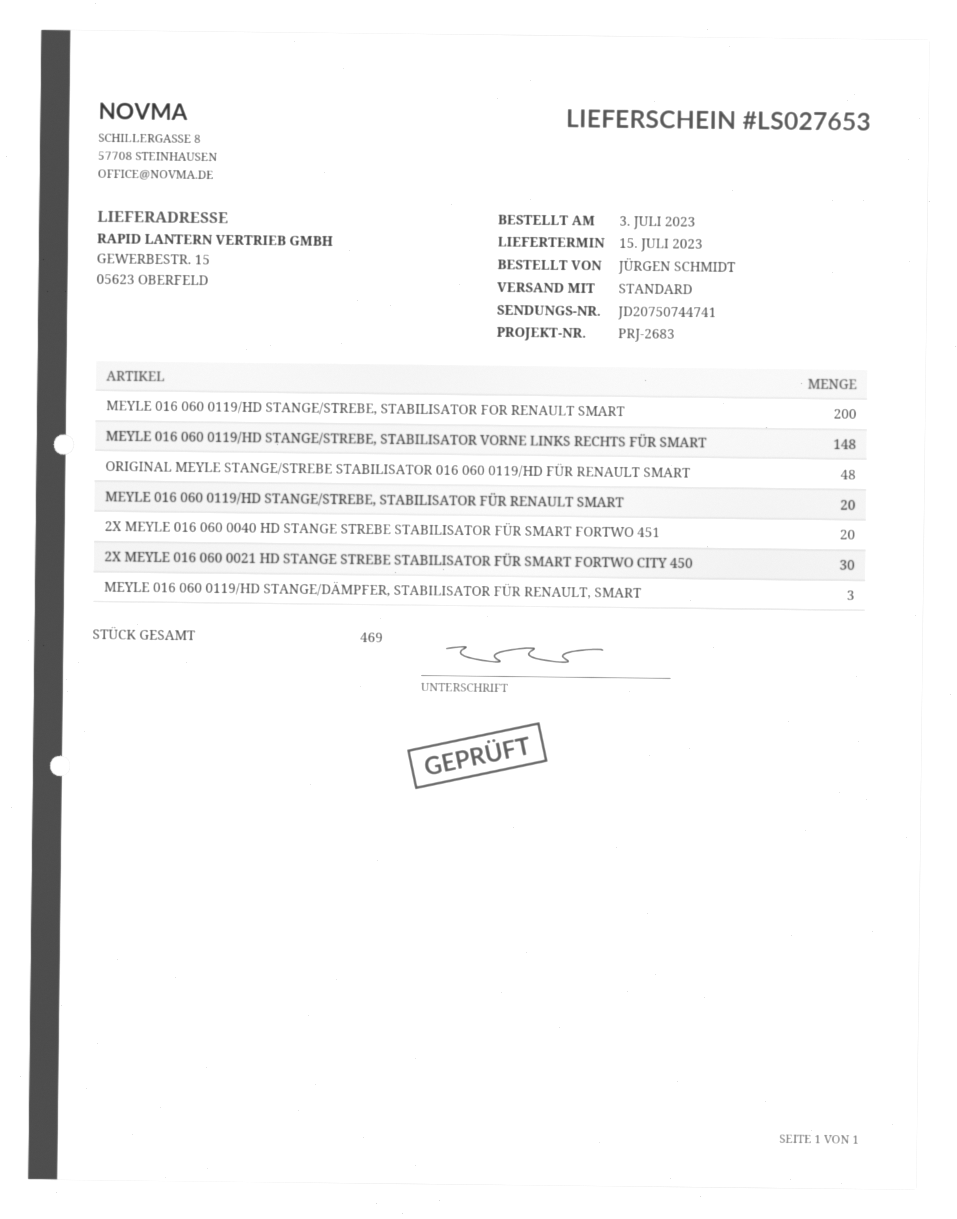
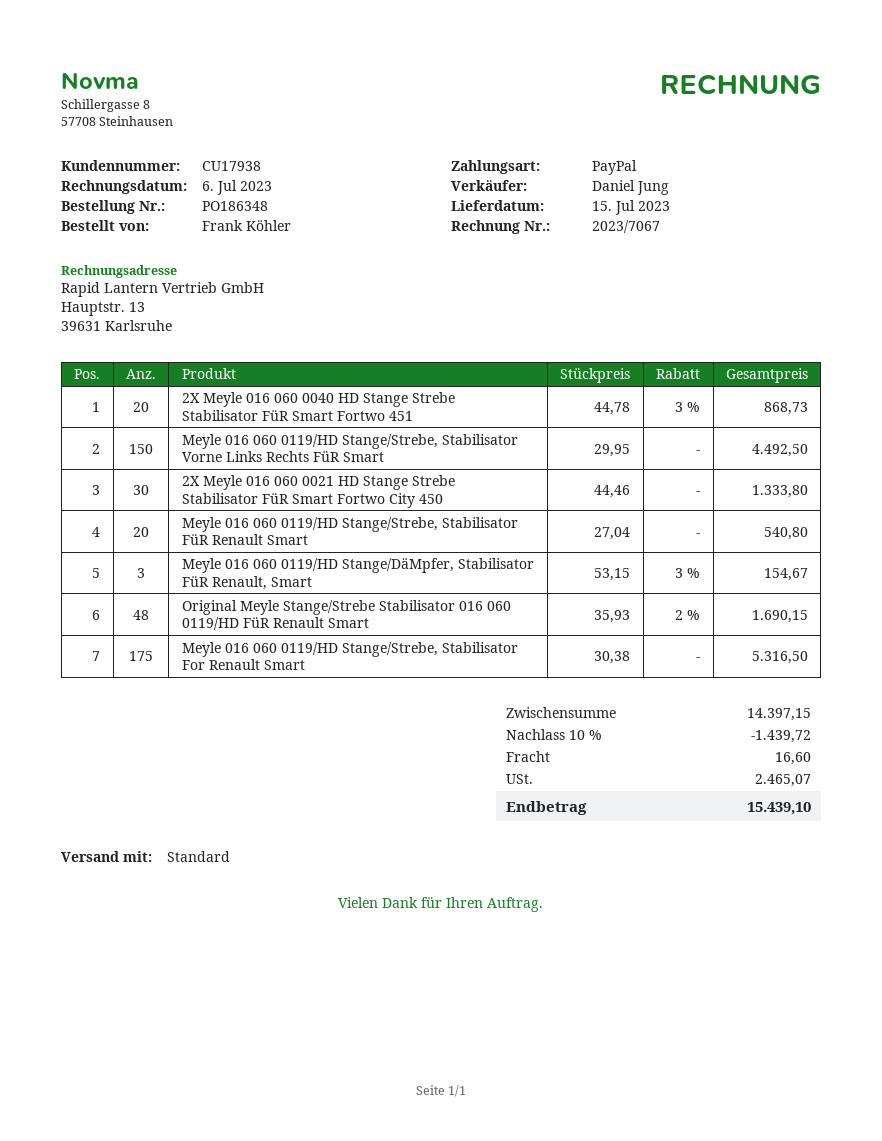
ordered by: JÜRGEN SCHMIDT -> Frank Köhler
MEYLE 016 060 0119/HD STANGE/STREBE, STABILISATOR FOR RENAULT SMART: 200 -> 175
MEYLE 016 060 0119/HD STANGE/STREBE, STABILISATOR VORNE LINKS RECHTS FÜR SMART: 148 -> 150

